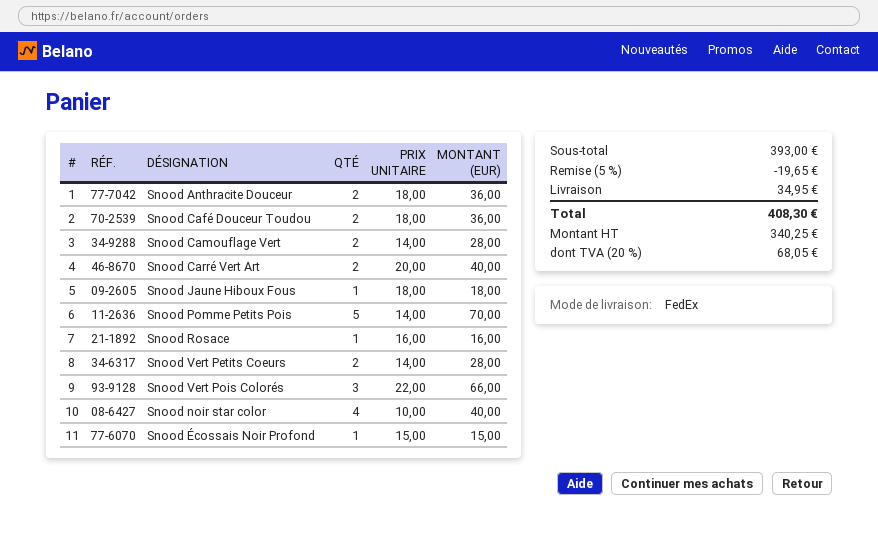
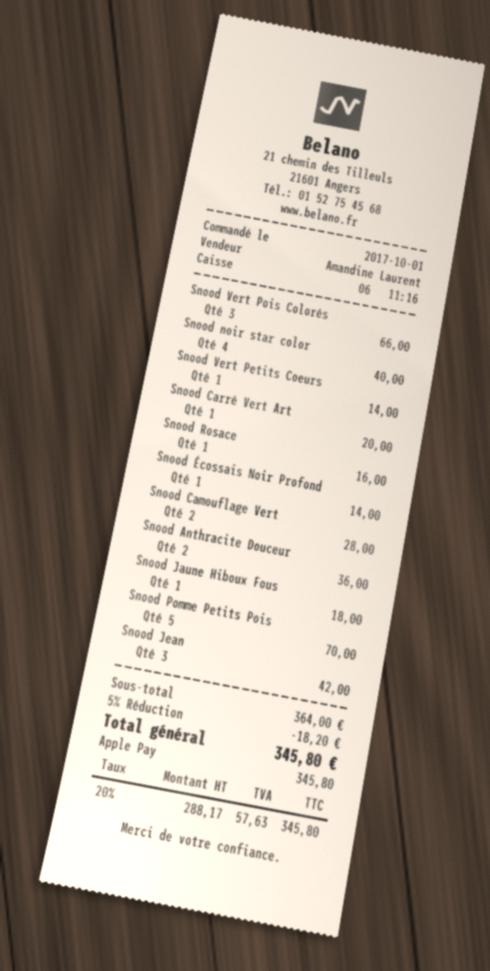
Snood Café Douceur Toudou: 2 for 36.00 -> none
Snood Carré Vert Art: 2 for 40.00 -> 1 for 20.00
Snood Vert Petits Coeurs: 2 for 28.00 -> 1 for 14.00
Snood Écossais Noir Profond: 1 for 15.00 -> 1 for 14.00
Snood Jean: none -> 3 for 42.00
subtotal: 393.00 -> 364.00
discount: 5% = 19.65 -> 5% = 18.20
shipping: 34.95 -> none
net: 340.25 -> 288.17
tax: 20% = 68.05 -> 20% = 57.63
total: 408.30 -> 345.80

